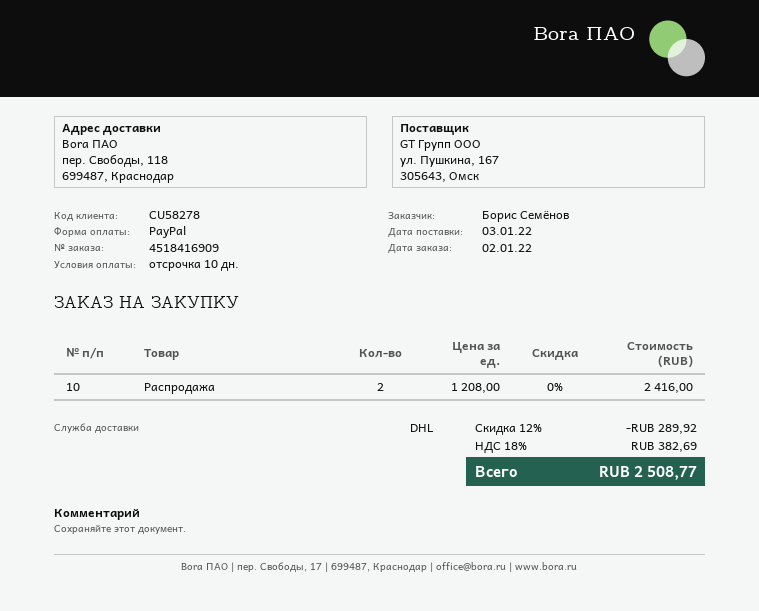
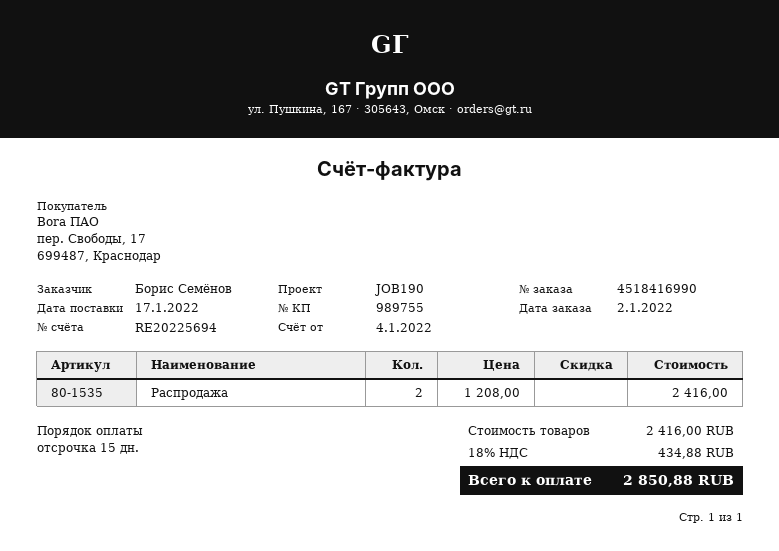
order number: 4518416909 -> 4518416990
delivery date: 2022-01-03 -> 2022-01-17
payment terms: 10 days -> 15 days
discount: 12% = 289.92 -> none
tax: 18% = 382.69 -> 18% = 434.88
total: 2508.77 -> 2850.88

